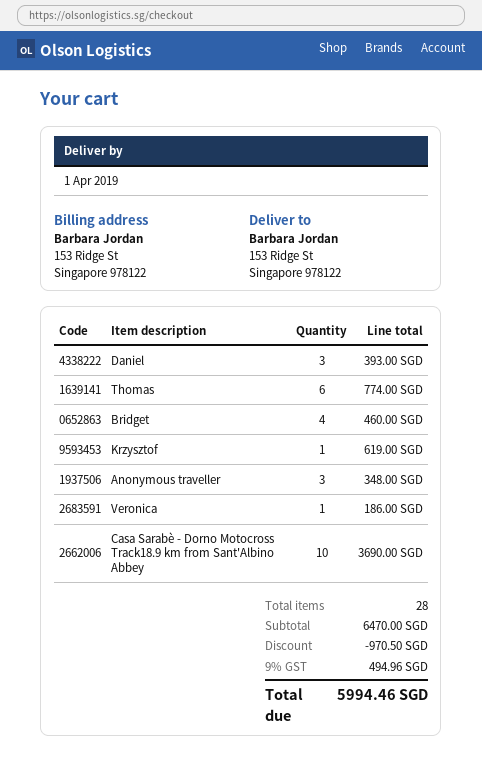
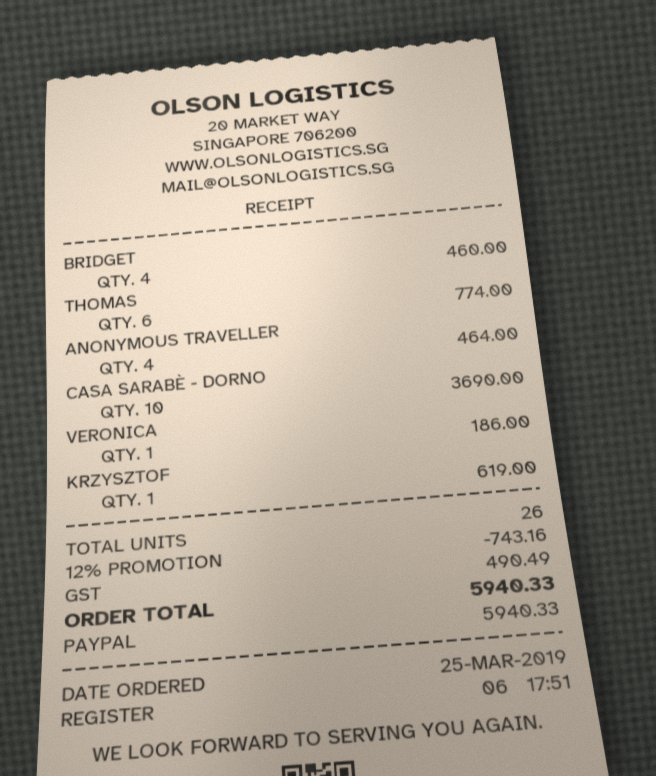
Daniel: 3 for 393.00 -> none
Anonymous traveller: 3 for 348.00 -> 4 for 464.00
total quantity: 28 -> 26
discount: 970.50 -> 743.16
tax: 494.96 -> 490.49
total: 5994.46 -> 5940.33

